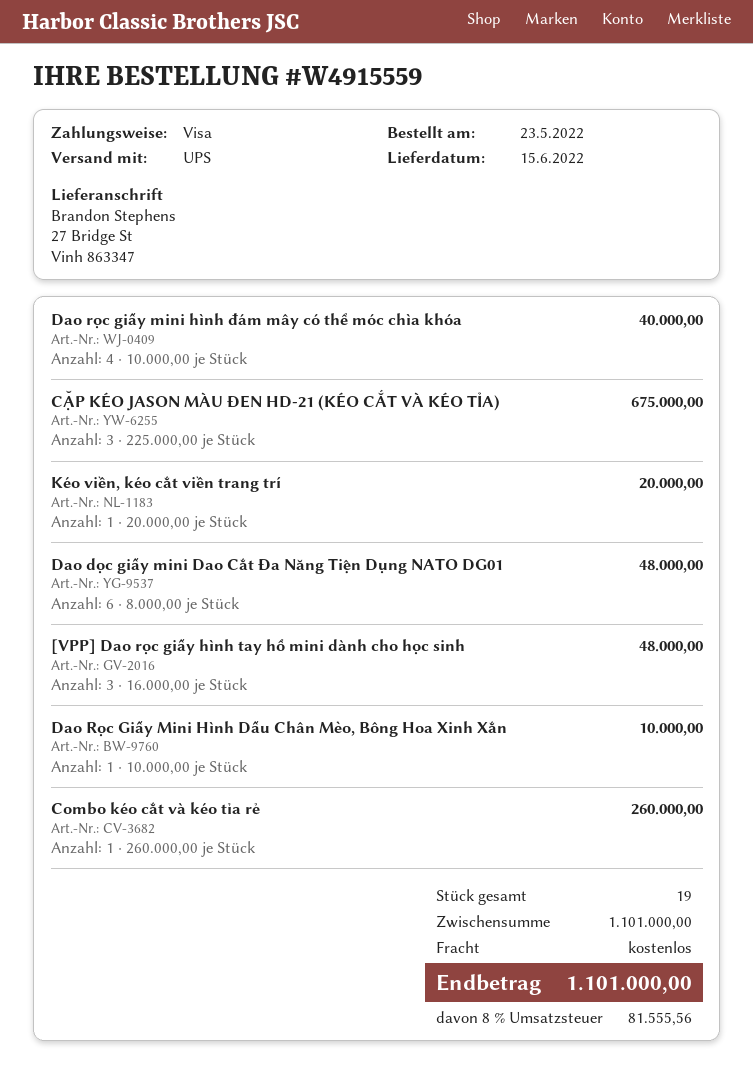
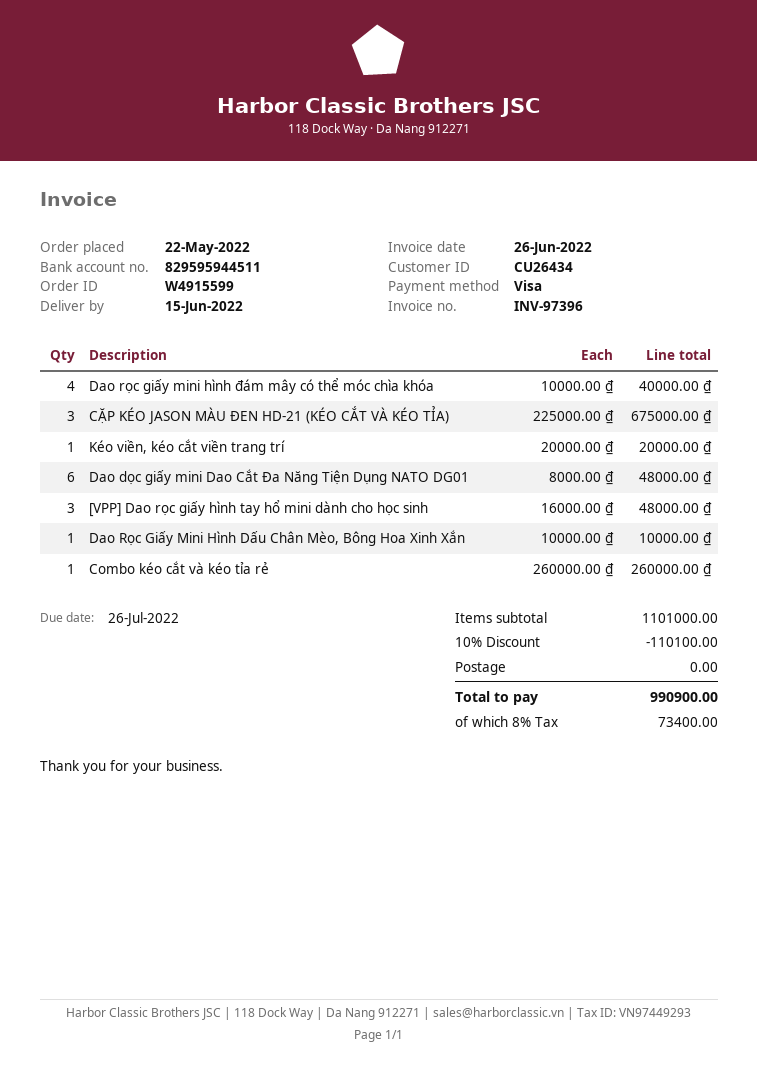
order number: W4915559 -> W4915599
order date: 2022-05-23 -> 2022-05-22
discount: none -> 10% = 110100.00
tax: 8% = 81555.56 -> 8% = 73400.00
total: 1101000.00 -> 990900.00

